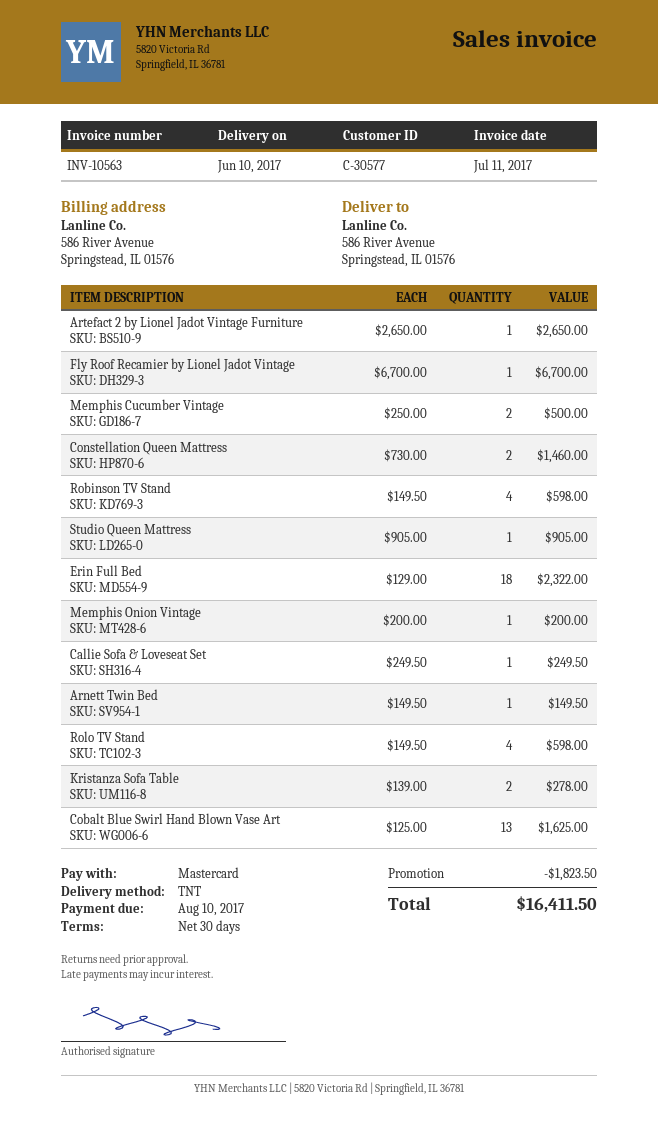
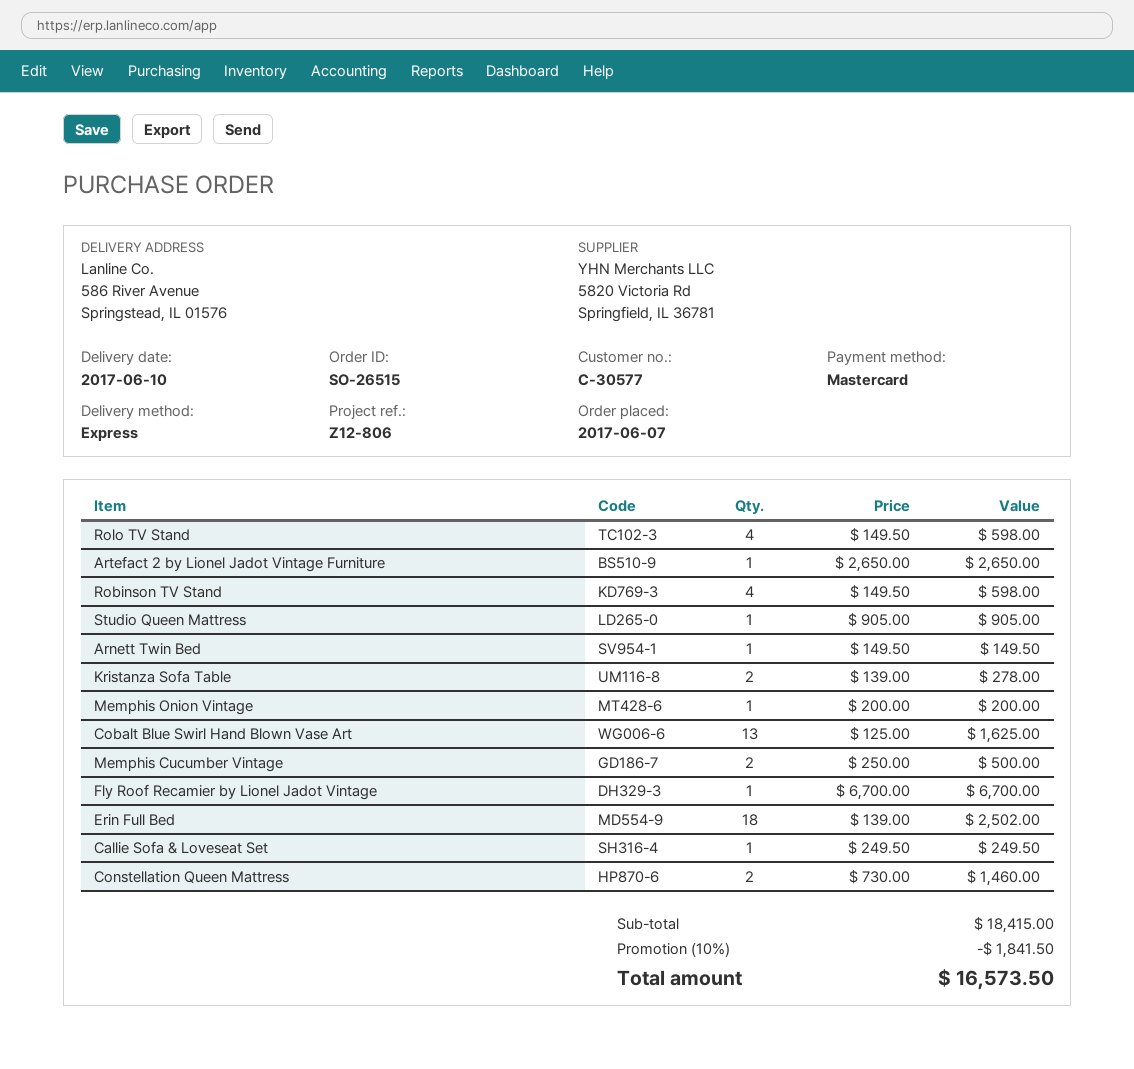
shipping method: TNT -> express
Erin Full Bed: 18 x 129.00 = 2322.00 -> 18 x 139.00 = 2502.00
discount: 1823.50 -> 1841.50
total: 16411.50 -> 16573.50

